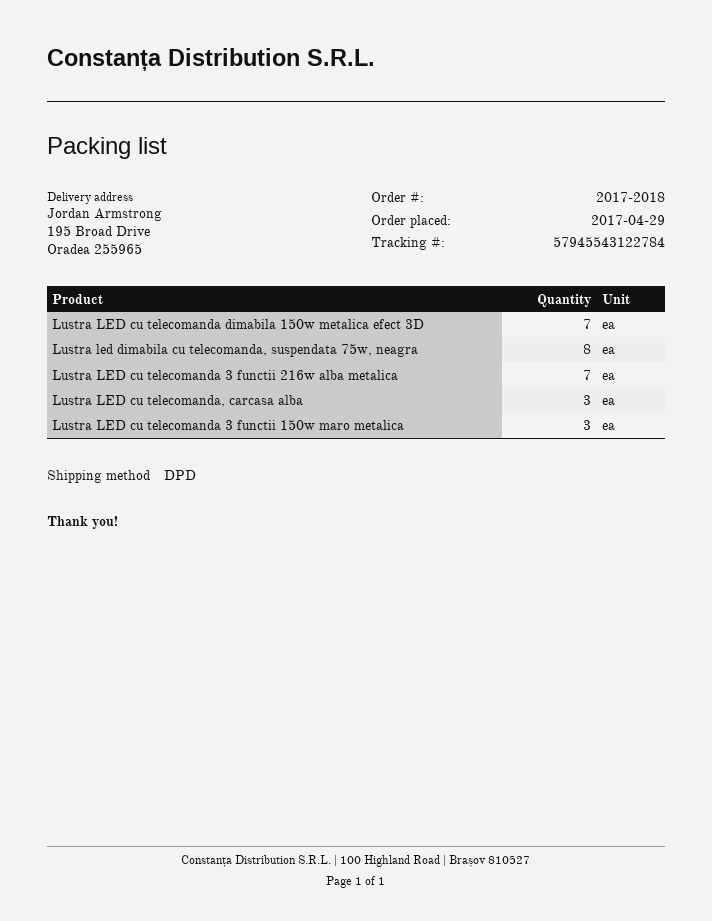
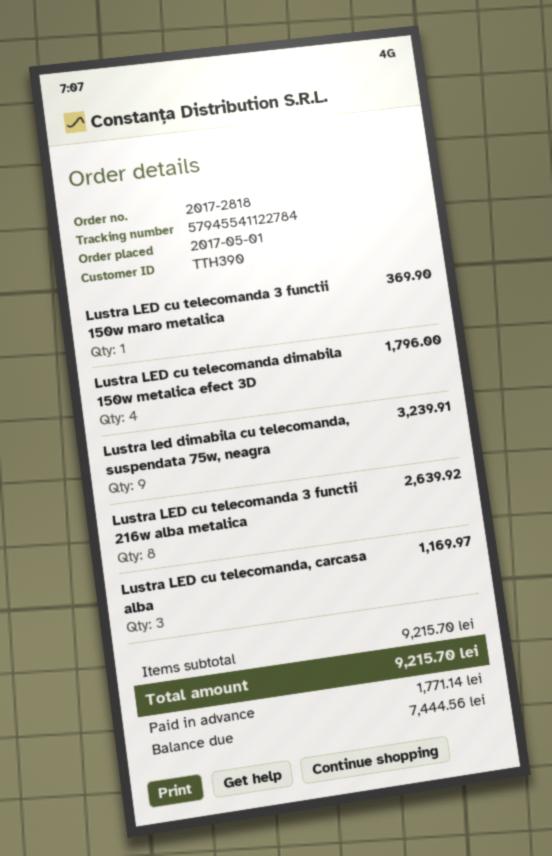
order number: 2017-2018 -> 2017-2818
order date: 2017-04-29 -> 2017-05-01
tracking number: 57945543122784 -> 57945541122784
Lustra LED cu telecomanda dimabila 150w metalica efect 3D: 7 -> 4
Lustra led dimabila cu telecomanda, suspendata 75w, neagra: 8 -> 9
Lustra LED cu telecomanda 3 functii 216w alba metalica: 7 -> 8
Lustra LED cu telecomanda 3 functii 150w maro metalica: 3 -> 1

